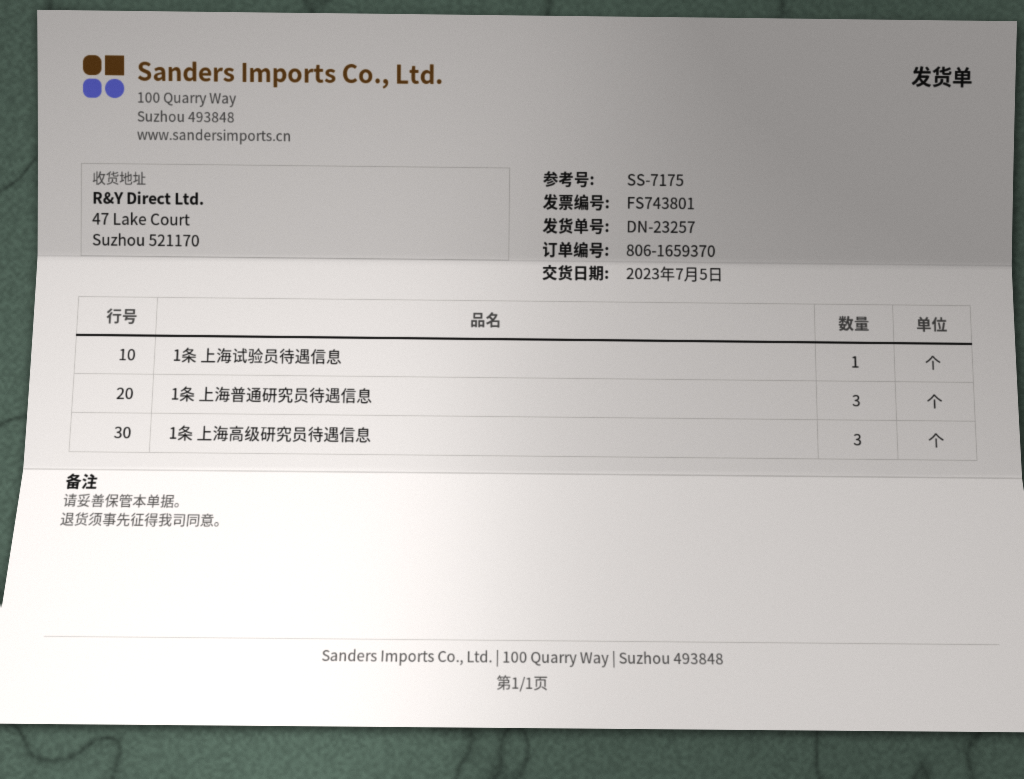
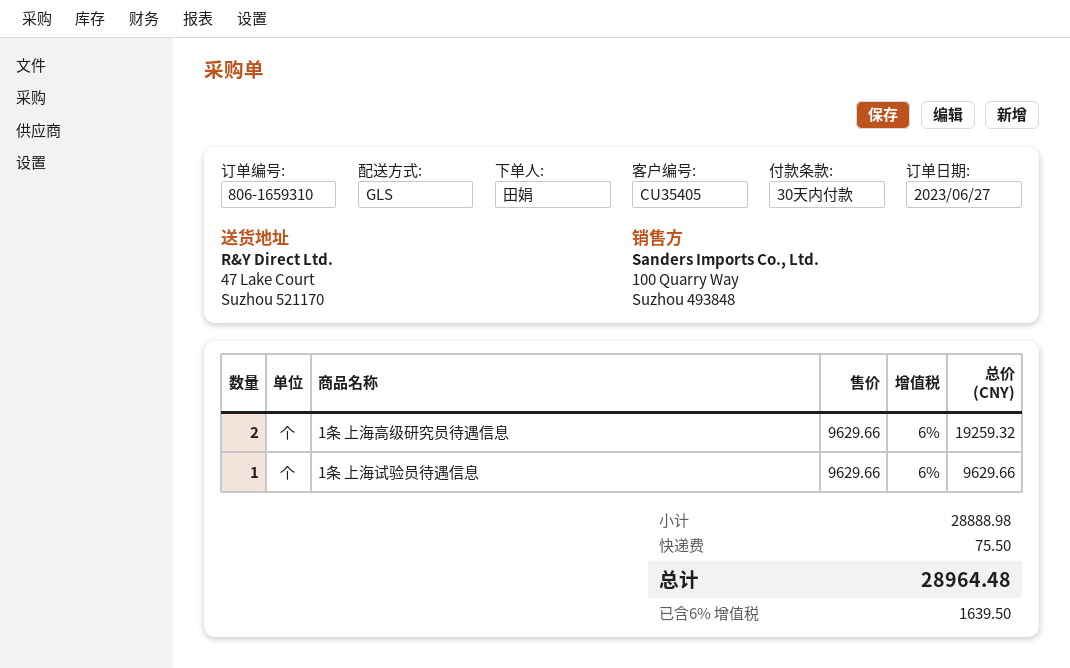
order number: 806-1659370 -> 806-1659310
1条 上海普通研究员待遇信息: 3 -> none
1条 上海高级研究员待遇信息: 3 -> 2

